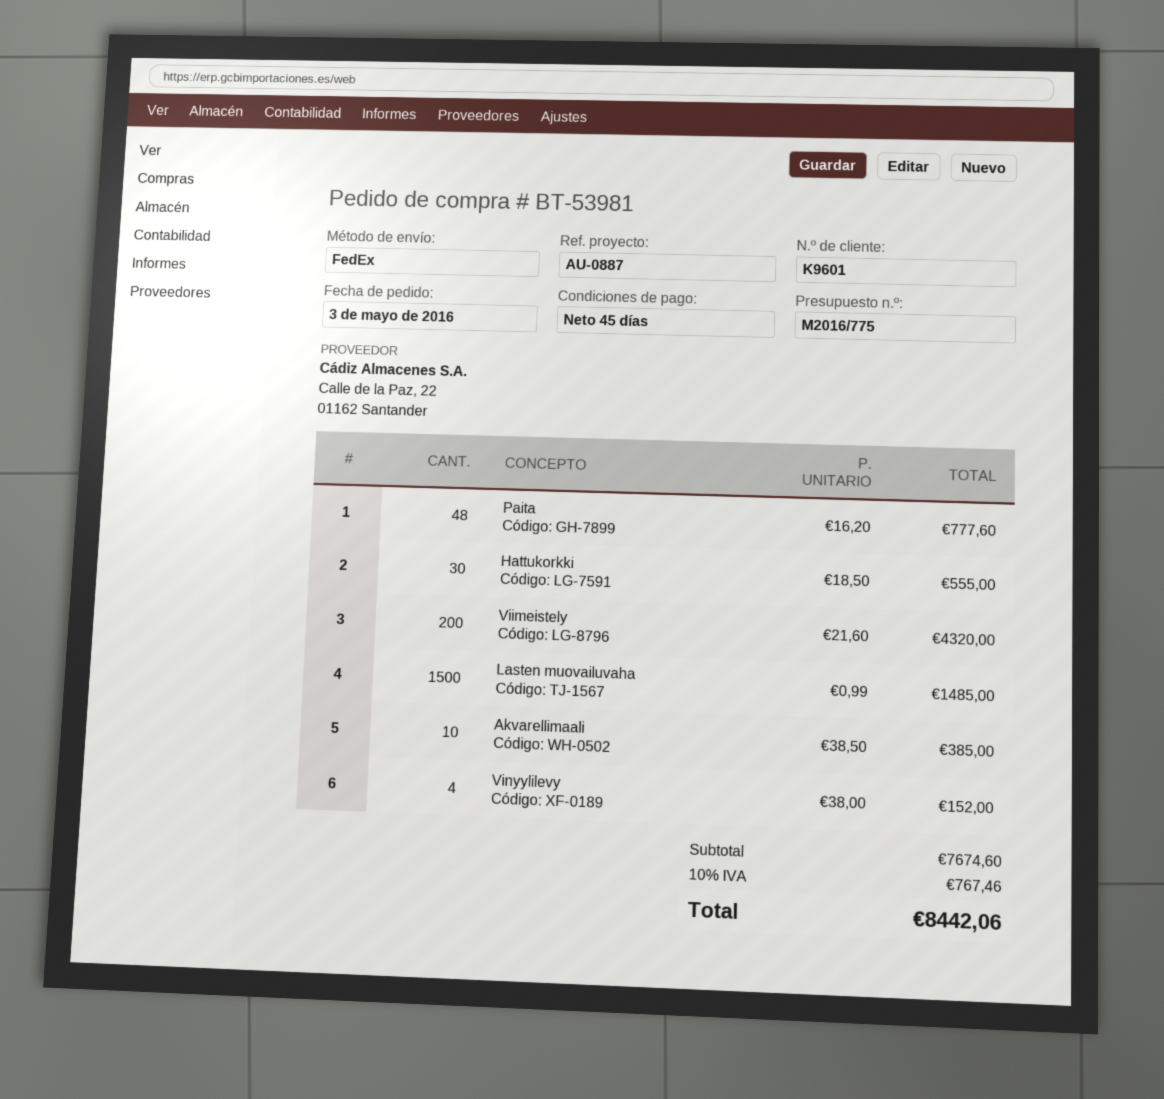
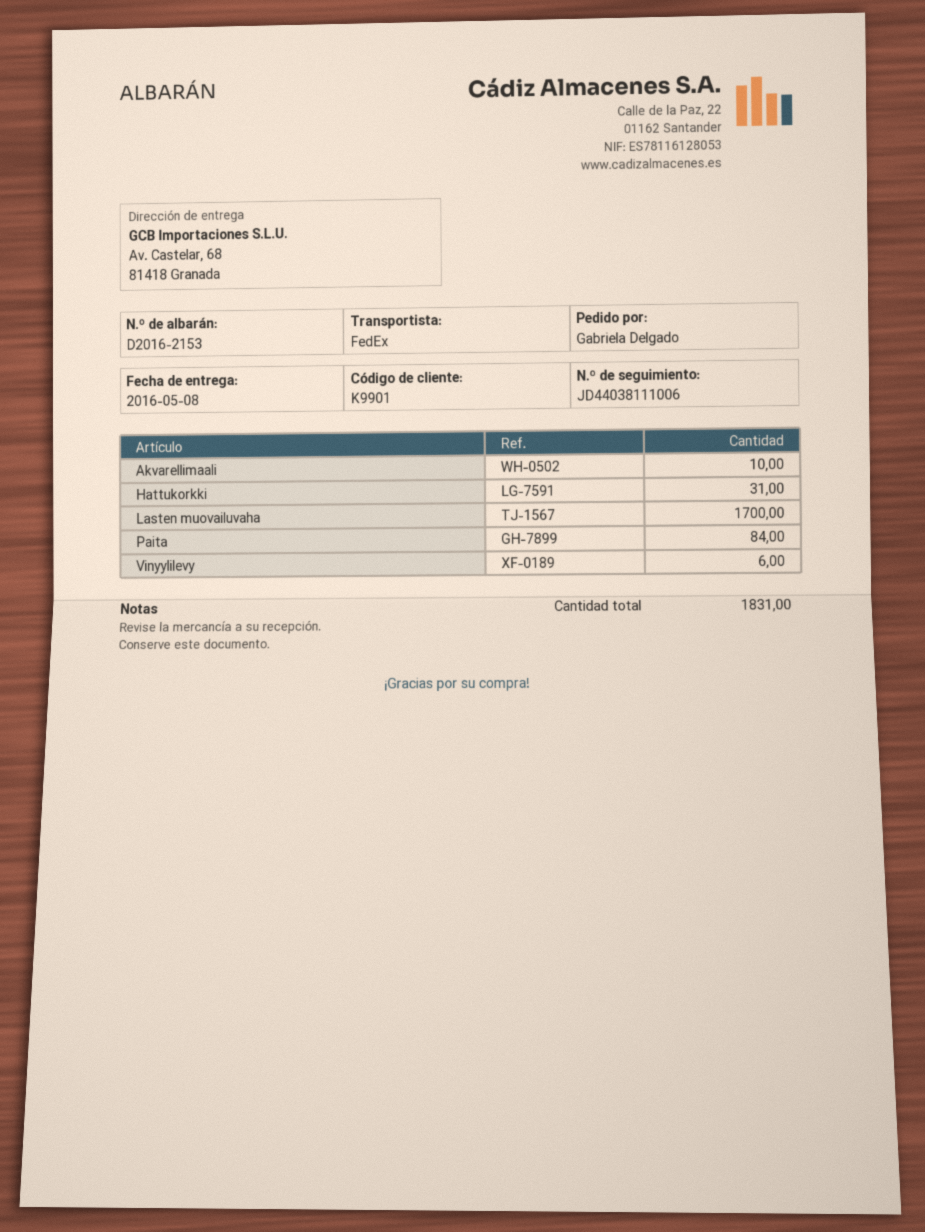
customer number: K9601 -> K9901
Paita: 48 -> 84
Hattukorkki: 30 -> 31
Viimeistely: 200 -> none
Lasten muovailuvaha: 1500 -> 1700
Vinyylilevy: 4 -> 6

